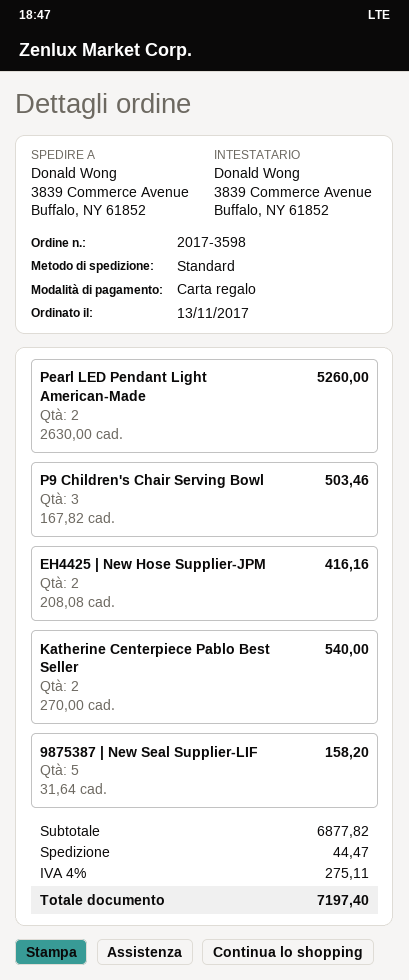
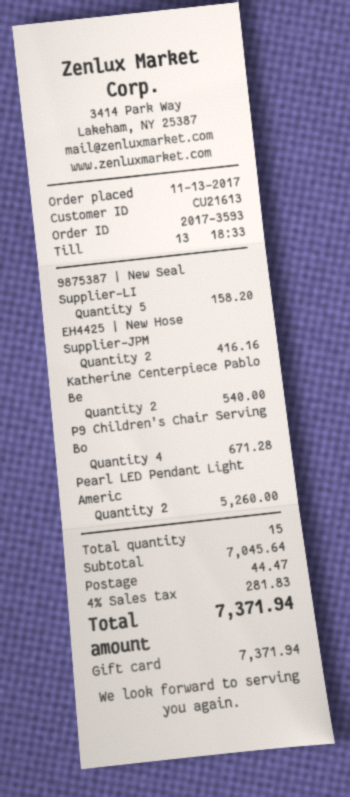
order number: 2017-3598 -> 2017-3593
P9 Children's Chair Serving Bowl: 3 for 503.46 -> 4 for 671.28
subtotal: 6877.82 -> 7045.64
tax: 4% = 275.11 -> 4% = 281.83
total: 7197.40 -> 7371.94

